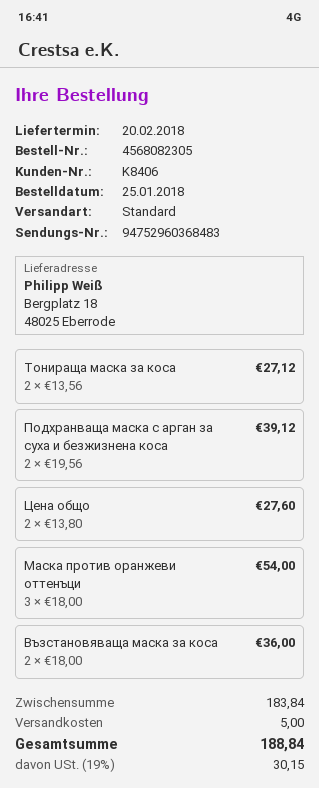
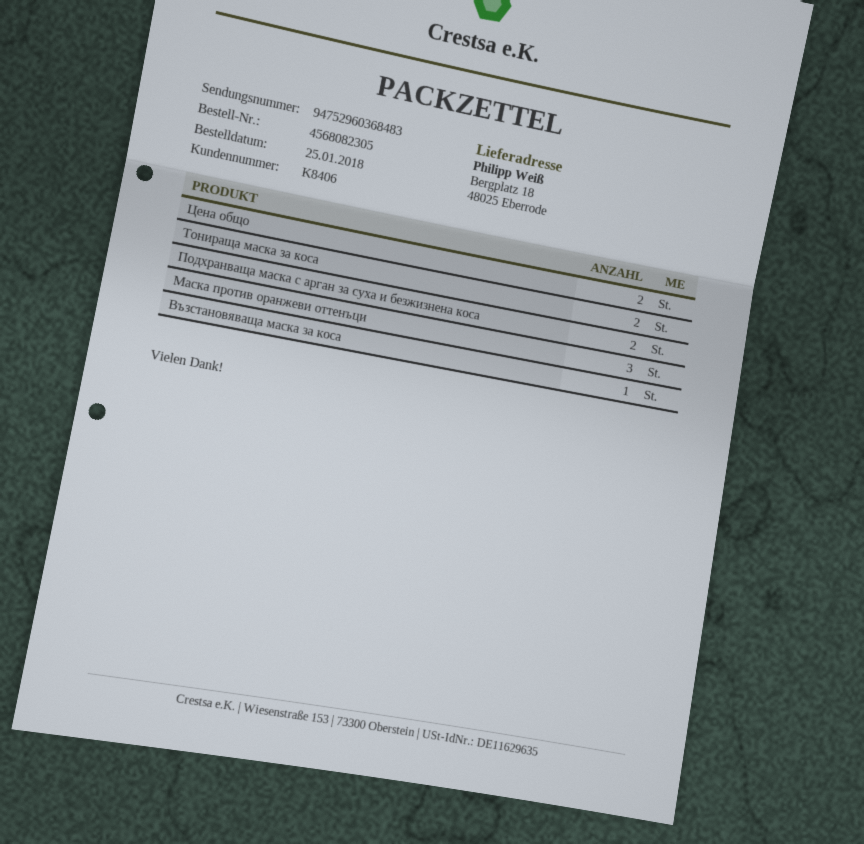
Възстановяваща маска за коса: 2 -> 1

